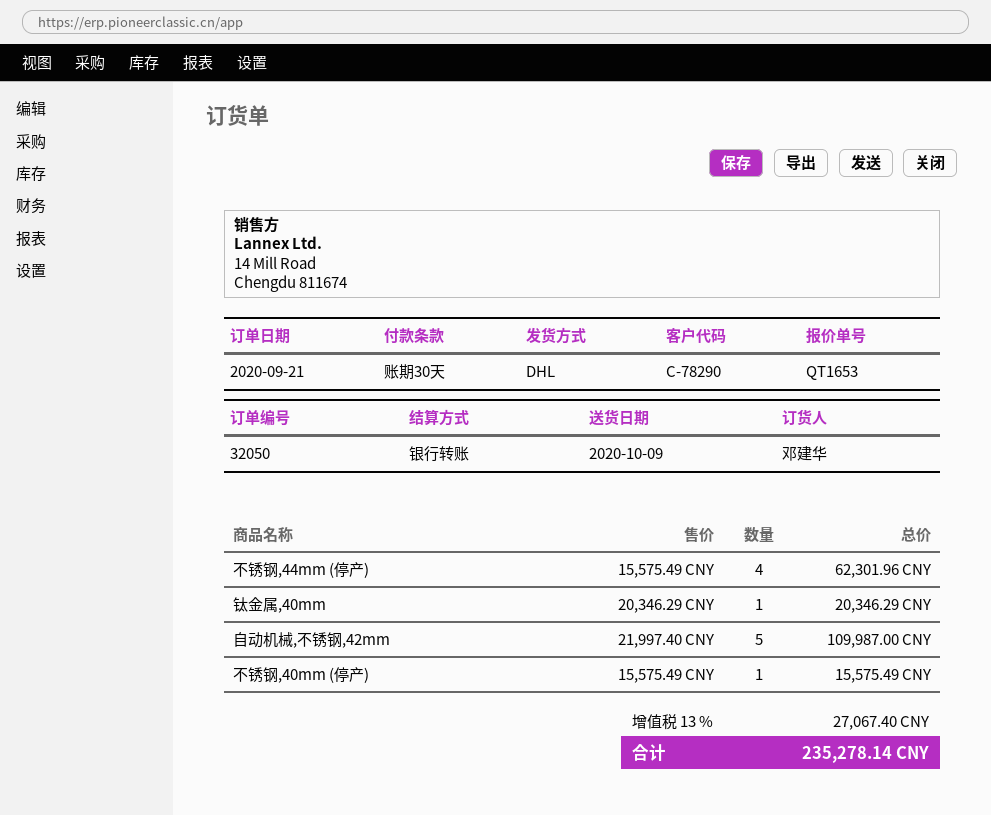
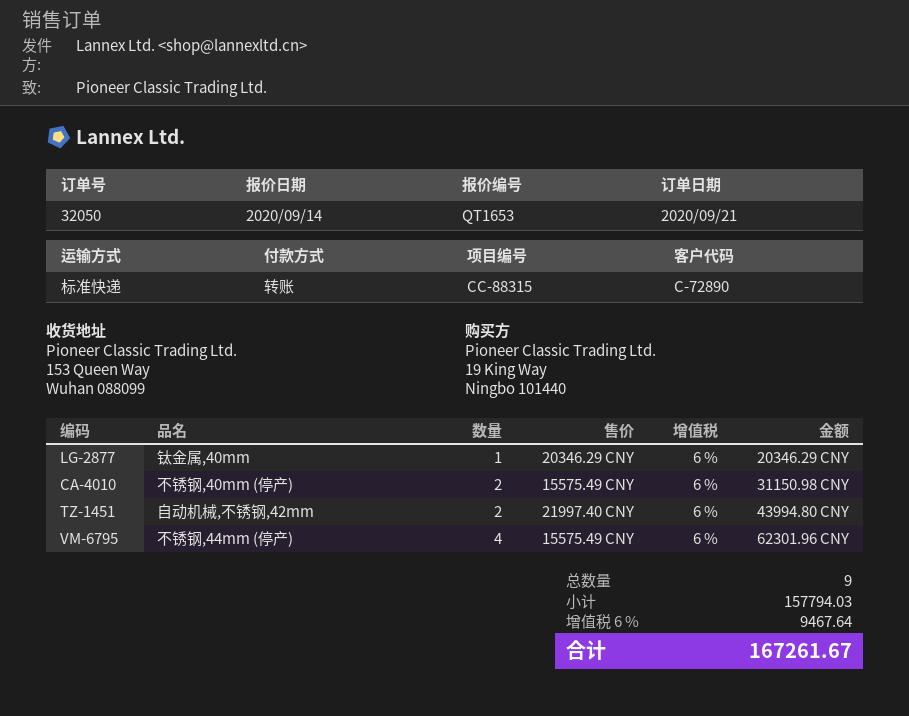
customer number: C-78290 -> C-72890
shipping method: DHL -> standard
自动机械,不锈钢,42mm: 5 x 21997.40 = 109987.00 -> 2 x 21997.40 = 43994.80
不锈钢,40mm (停产): 1 x 15575.49 = 15575.49 -> 2 x 15575.49 = 31150.98
tax: 13% = 27067.40 -> 6% = 9467.64
total: 235278.14 -> 167261.67

